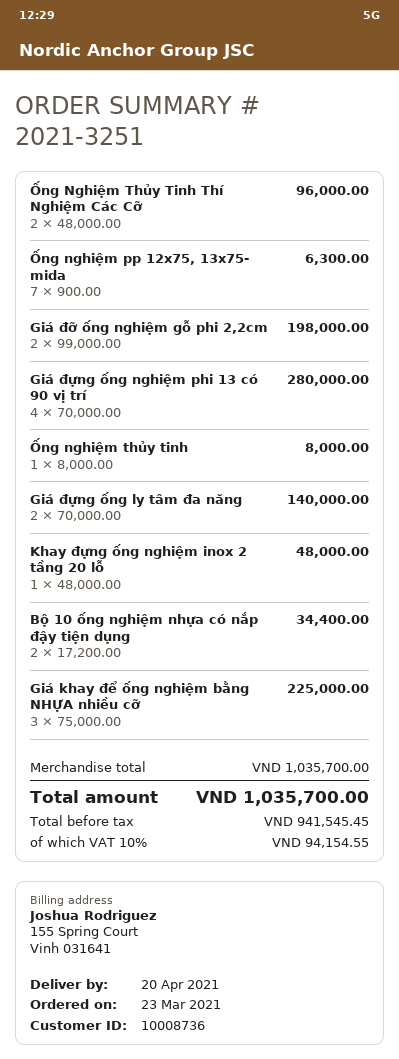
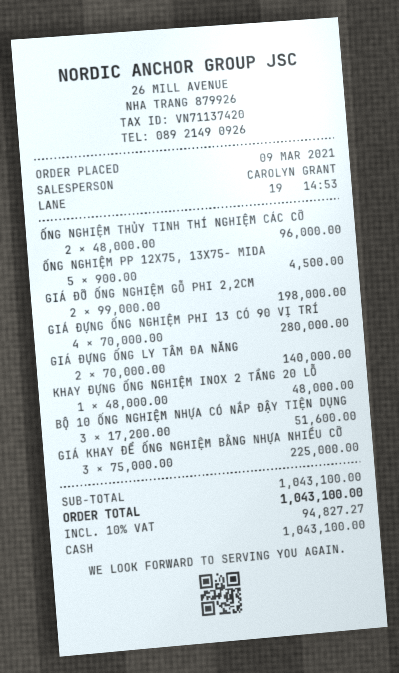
order date: 2021-03-23 -> 2021-03-09
Ống nghiệm pp 12x75, 13x75- mida: 7 x 900.00 = 6300.00 -> 5 x 900.00 = 4500.00
Ống nghiệm thủy tinh: 1 x 8000.00 = 8000.00 -> none
Bộ 10 ống nghiệm nhựa có nắp đậy tiện dụng: 2 x 17200.00 = 34400.00 -> 3 x 17200.00 = 51600.00
subtotal: 1035700.00 -> 1043100.00
tax: 10% = 94154.55 -> 10% = 94827.27
total: 1035700.00 -> 1043100.00

